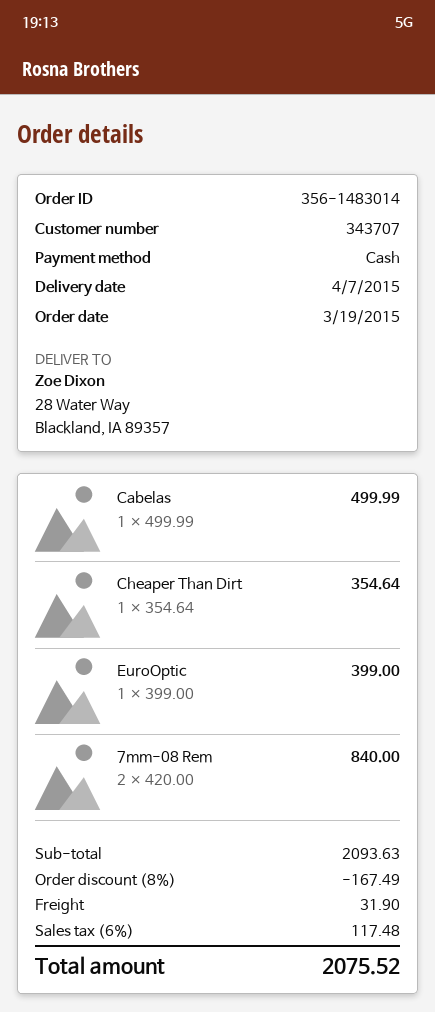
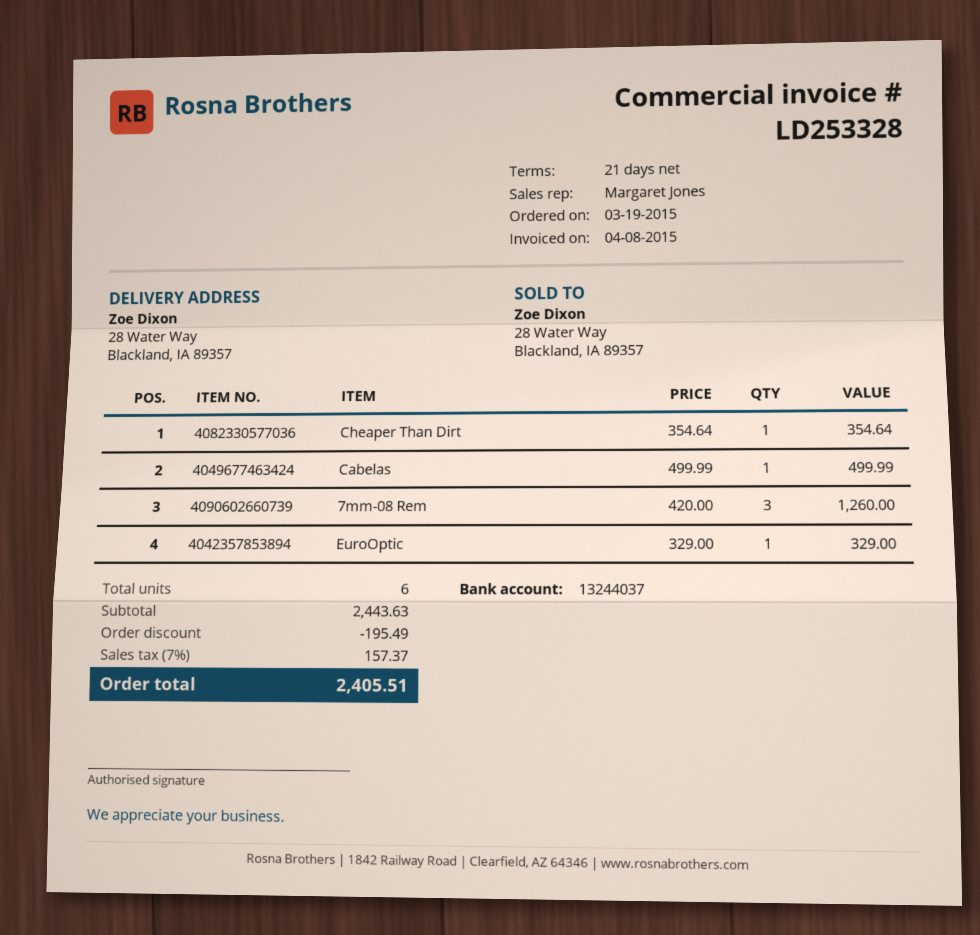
EuroOptic: 1 x 399.00 = 399.00 -> 1 x 329.00 = 329.00
7mm-08 Rem: 2 x 420.00 = 840.00 -> 3 x 420.00 = 1260.00
subtotal: 2093.63 -> 2443.63
discount: 167.49 -> 195.49
shipping: 31.90 -> none
tax: 6% = 117.48 -> 7% = 157.37
total: 2075.52 -> 2405.51

